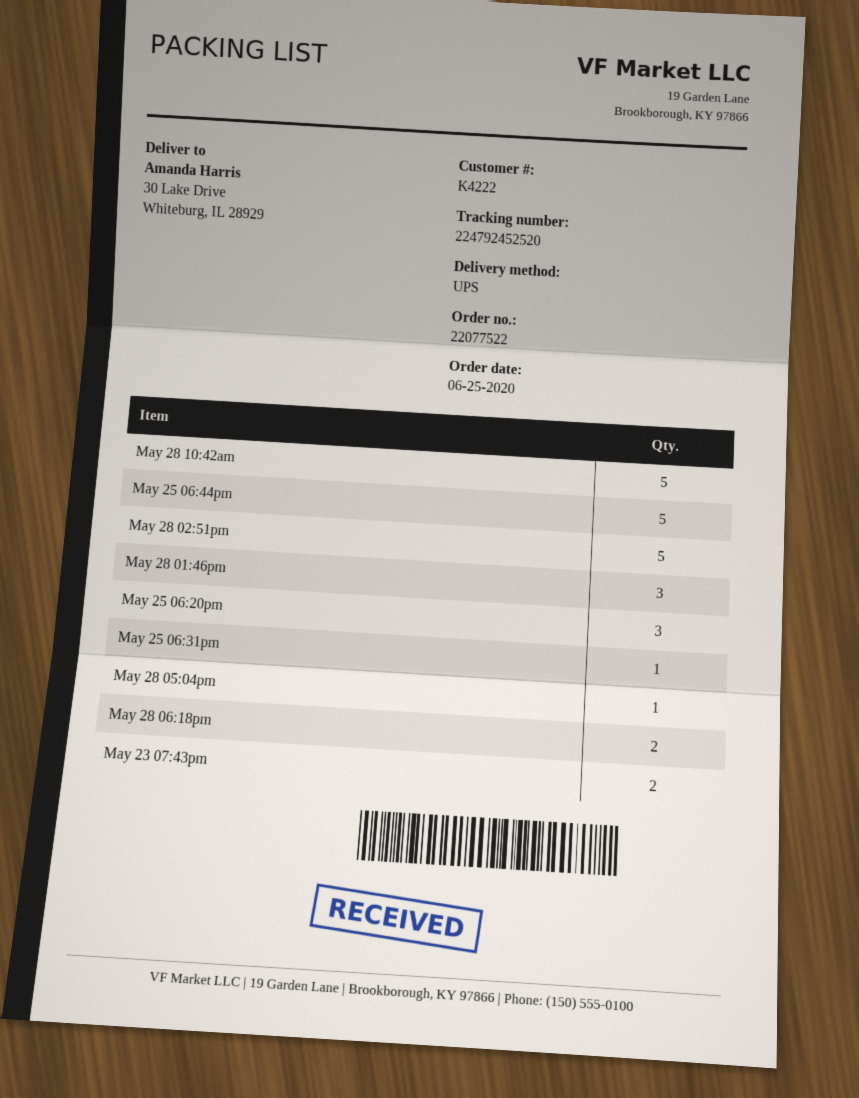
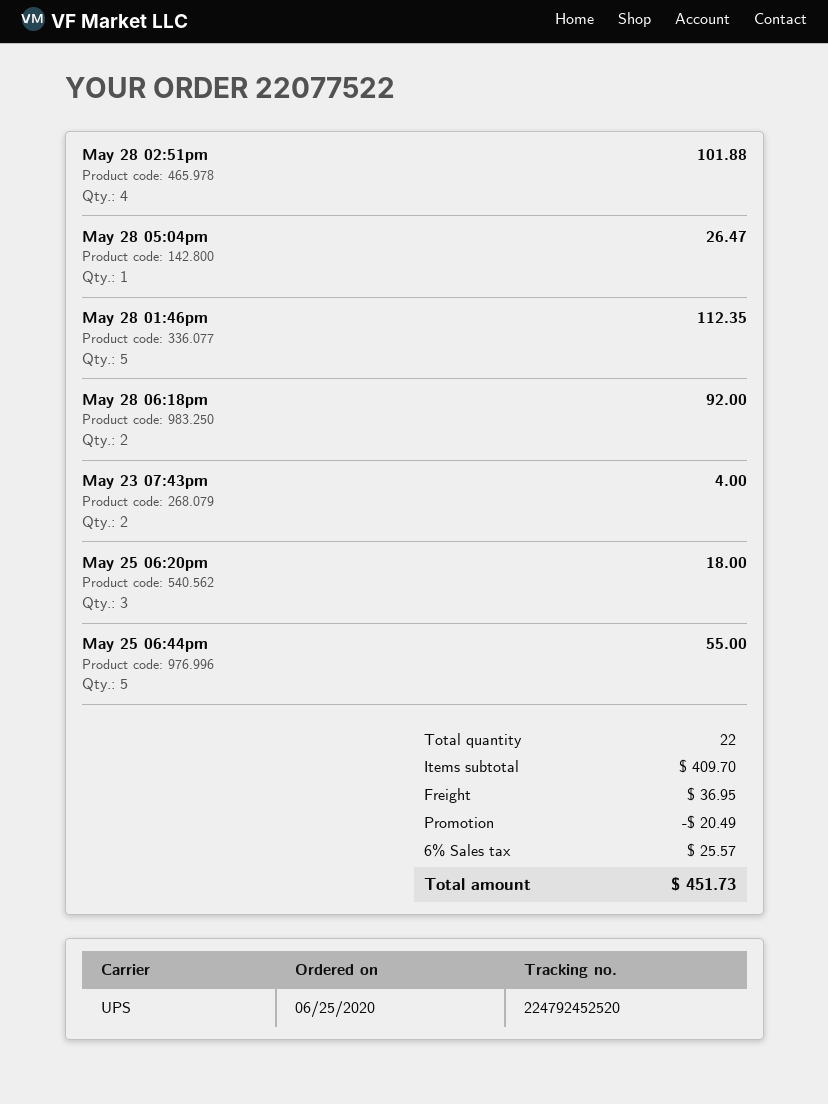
May 28 10:42am: 5 -> none
May 28 02:51pm: 5 -> 4
May 28 01:46pm: 3 -> 5
May 25 06:31pm: 1 -> none

